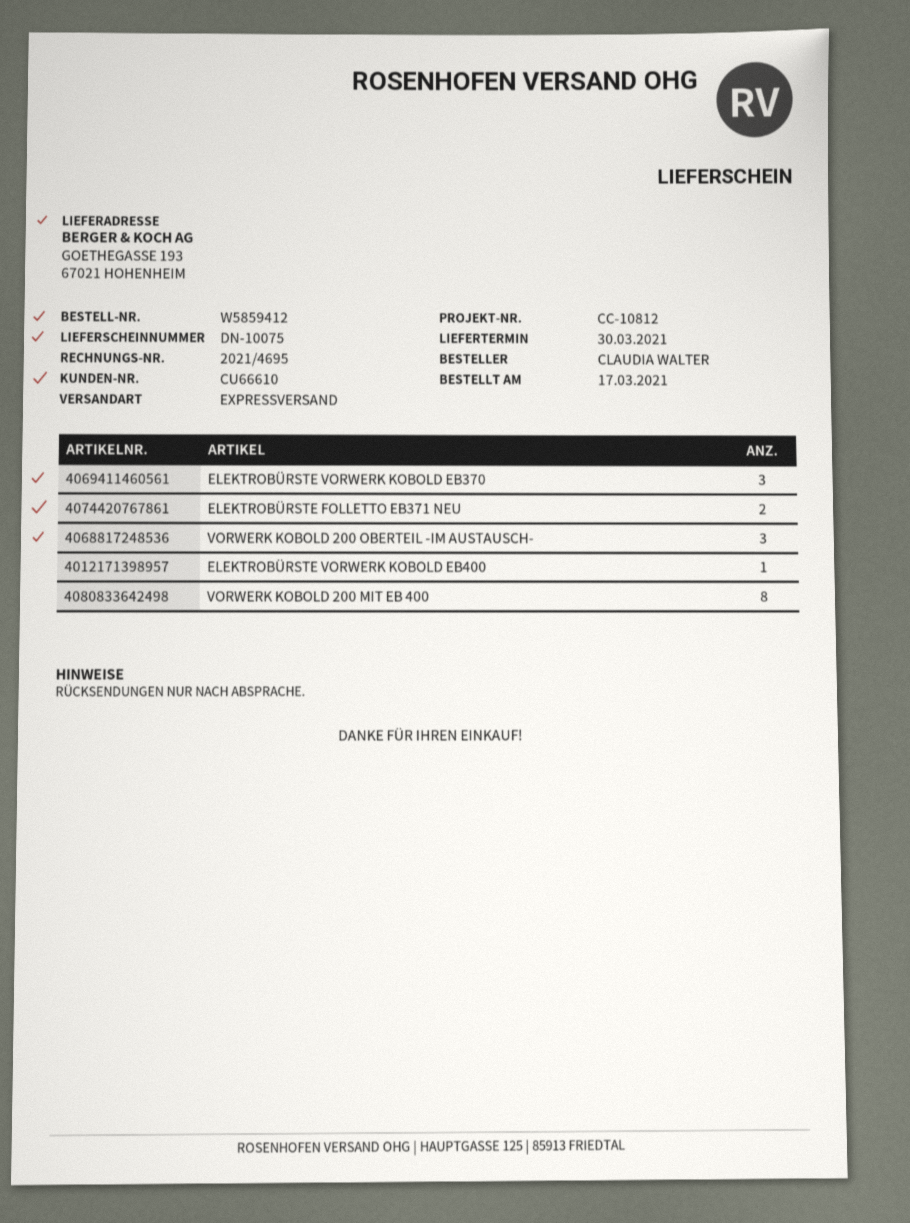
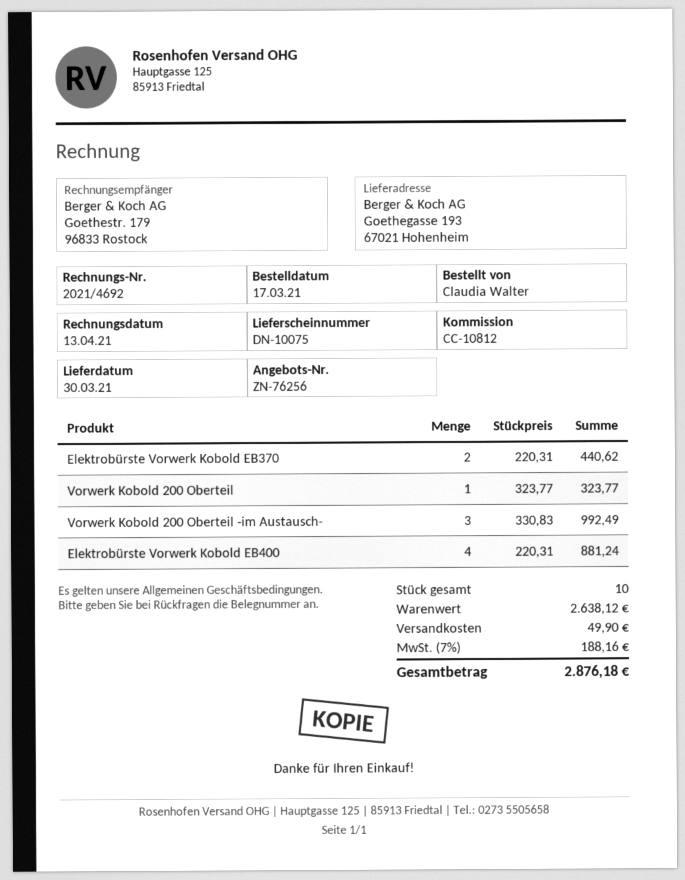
invoice number: 2021/4695 -> 2021/4692
ELEKTROBÜRSTE VORWERK KOBOLD EB370: 3 -> 2
ELEKTROBÜRSTE FOLLETTO EB371 NEU: 2 -> none
ELEKTROBÜRSTE VORWERK KOBOLD EB400: 1 -> 4
VORWERK KOBOLD 200 MIT EB 400: 8 -> none
Vorwerk Kobold 200 Oberteil: none -> 1

